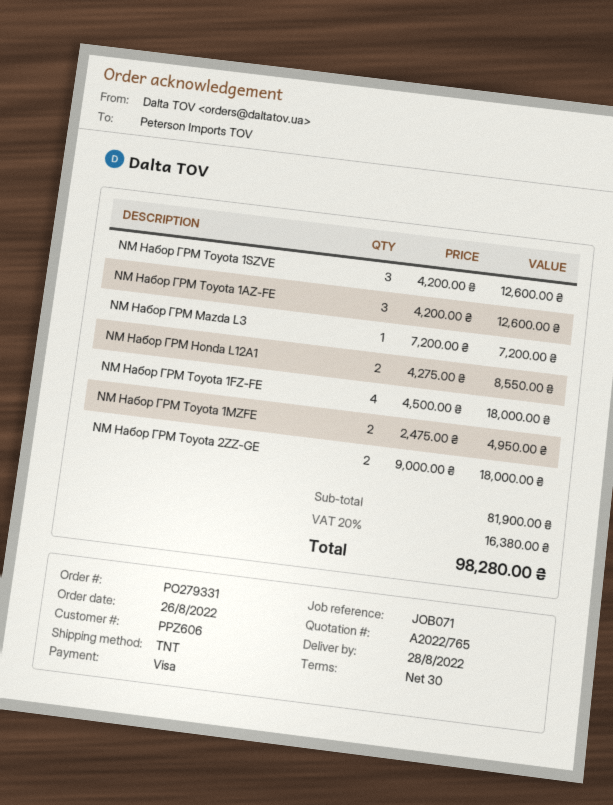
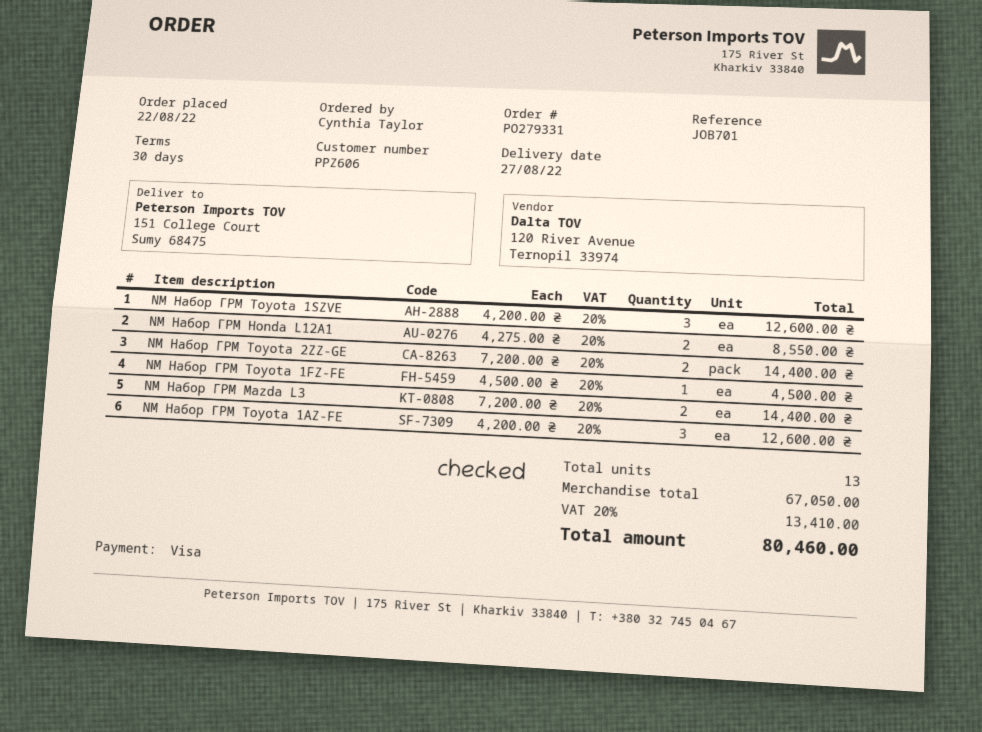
order date: 2022-08-26 -> 2022-08-22
delivery date: 2022-08-28 -> 2022-08-27
reference: JOB071 -> JOB701
NM Набор ГРМ Mazda L3: 1 x 7200.00 = 7200.00 -> 2 x 7200.00 = 14400.00
NM Набор ГРМ Toyota 1FZ-FE: 4 x 4500.00 = 18000.00 -> 1 x 4500.00 = 4500.00
NM Набор ГРМ Toyota 1MZFE: 2 x 2475.00 = 4950.00 -> none
NM Набор ГРМ Toyota 2ZZ-GE: 2 x 9000.00 = 18000.00 -> 2 x 7200.00 = 14400.00
subtotal: 81900.00 -> 67050.00
tax: 20% = 16380.00 -> 20% = 13410.00
total: 98280.00 -> 80460.00

